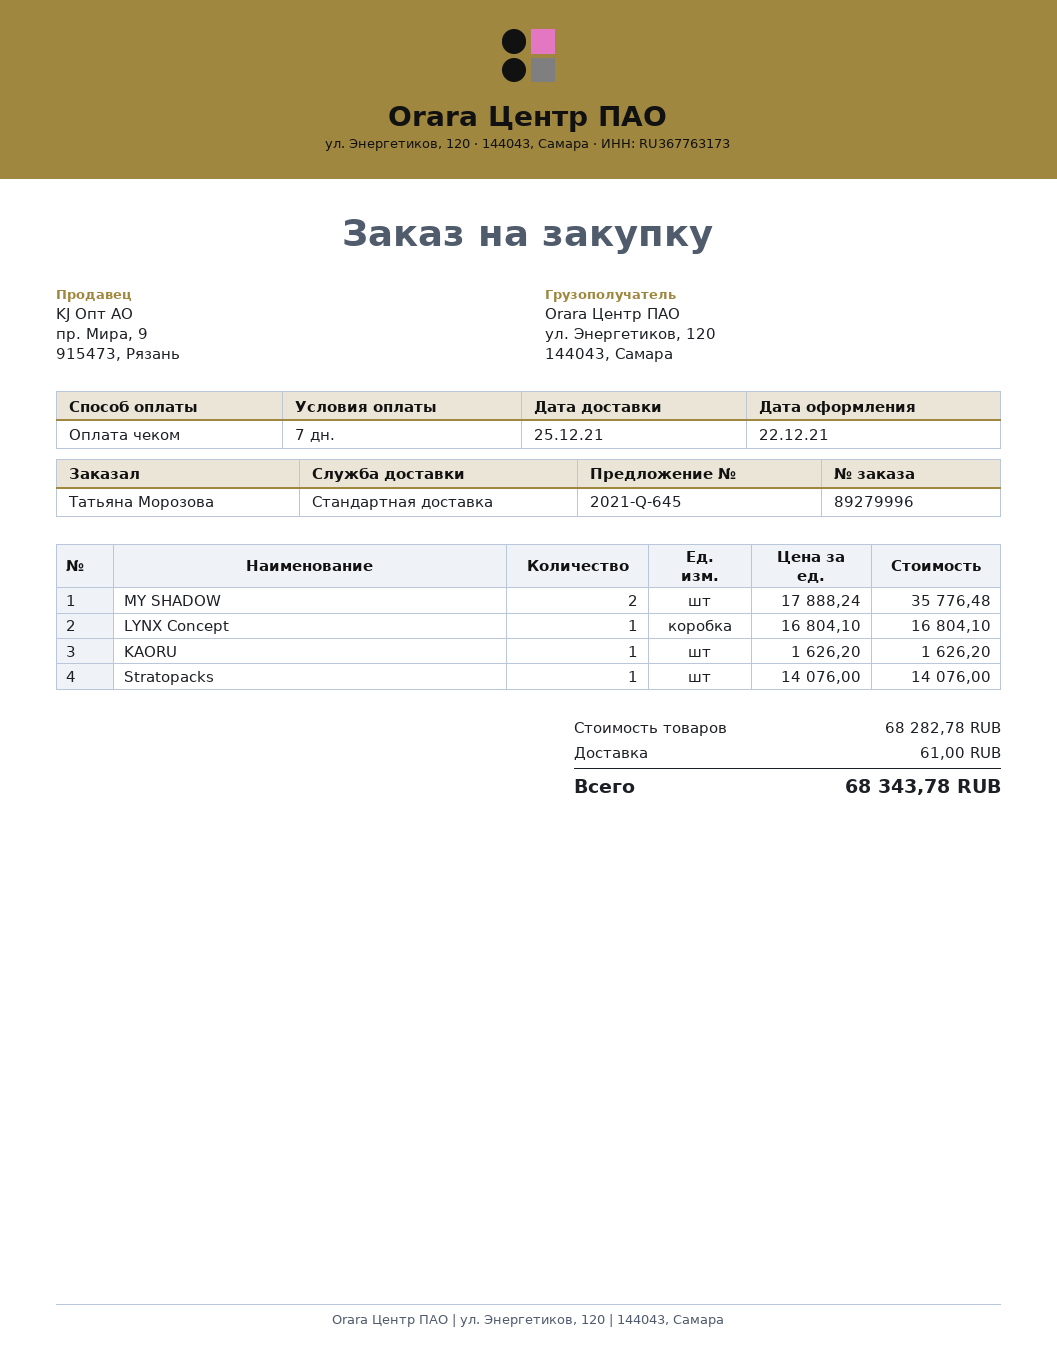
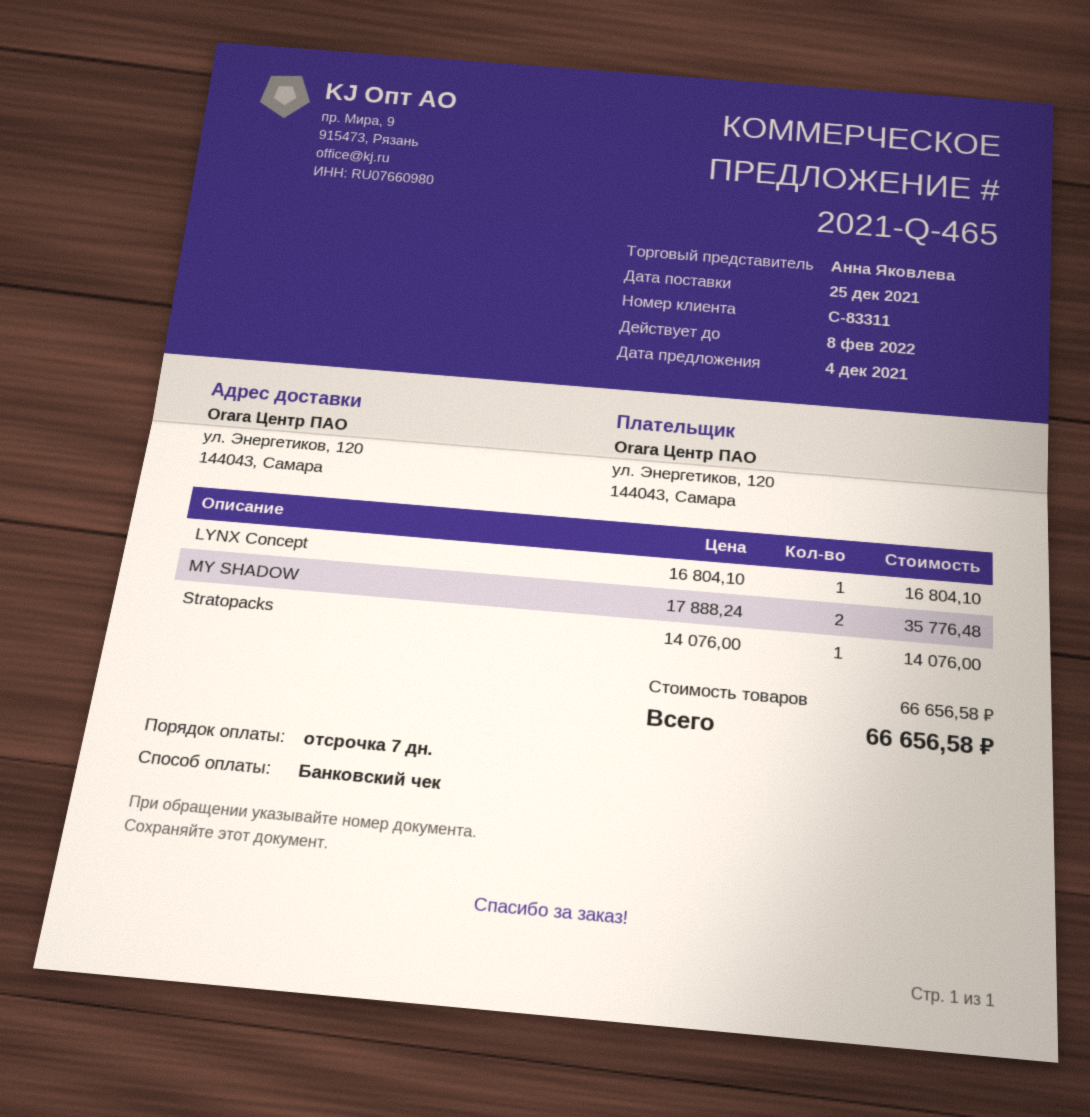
quote number: 2021-Q-645 -> 2021-Q-465
KAORU: 1 x 1626.20 = 1626.20 -> none
subtotal: 68282.78 -> 66656.58
shipping: 61.00 -> none
total: 68343.78 -> 66656.58

